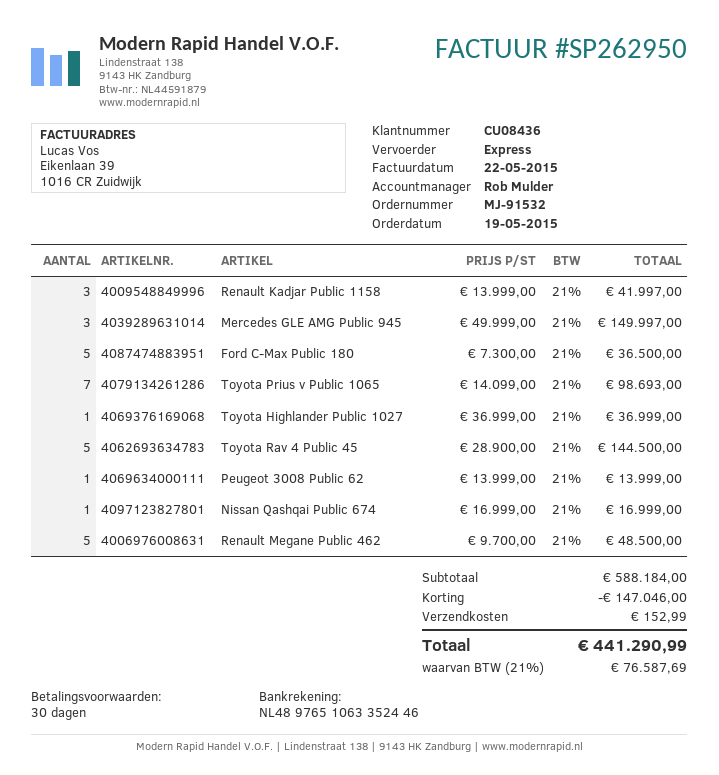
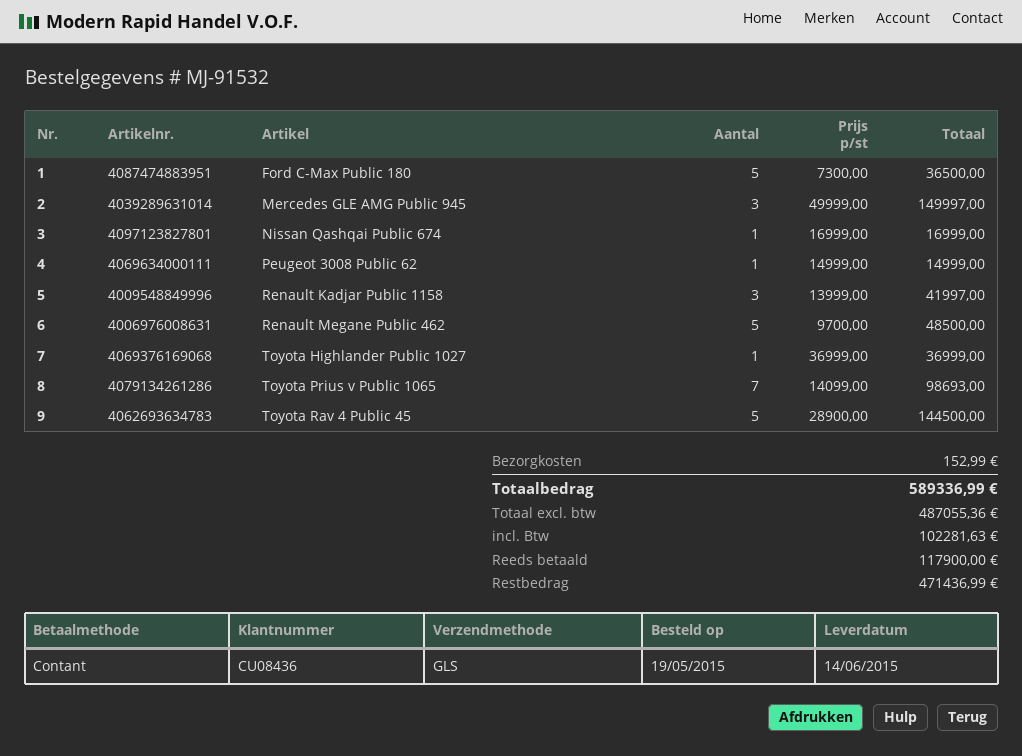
shipping method: express -> GLS
Peugeot 3008 Public 62: 1 x 13999.00 = 13999.00 -> 1 x 14999.00 = 14999.00
discount: 147046.00 -> none
tax: 76587.69 -> 102281.63
total: 441290.99 -> 589336.99

